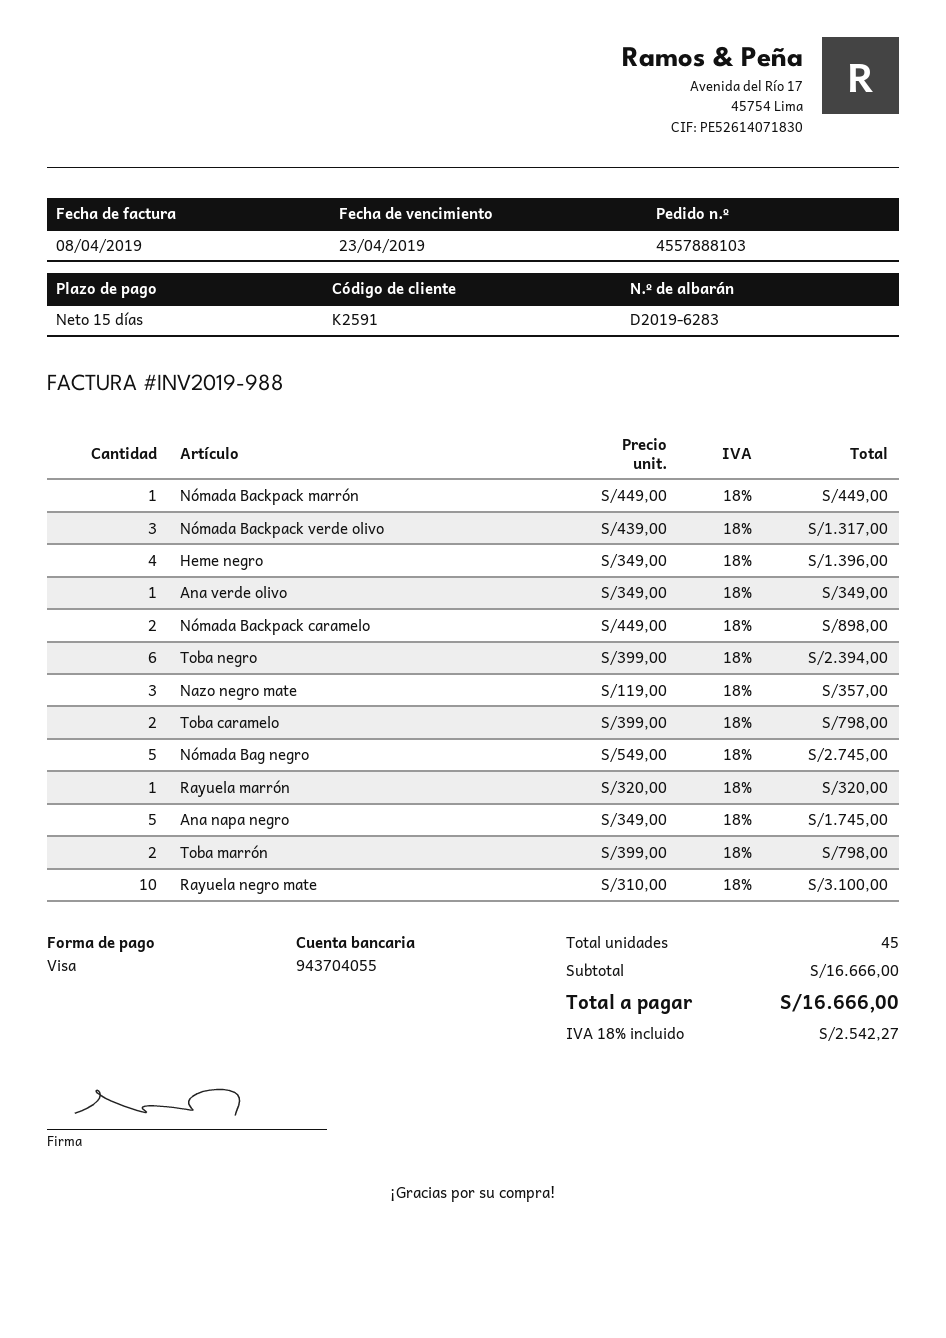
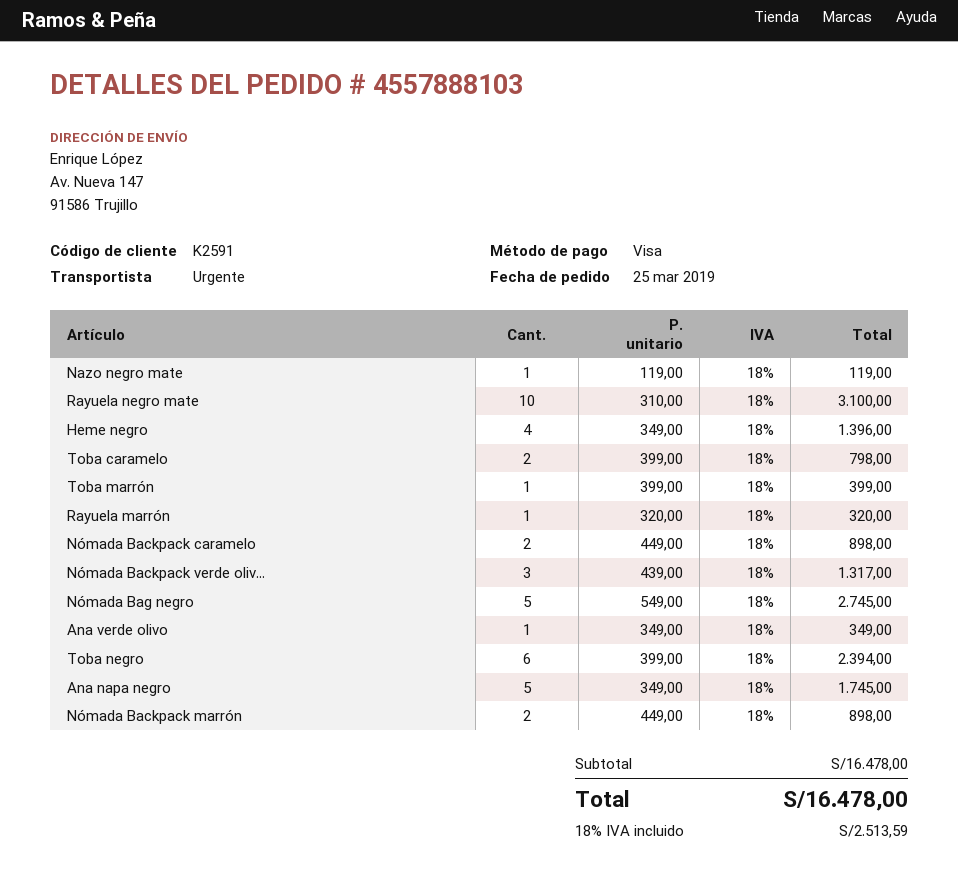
Nómada Backpack marrón: 1 x 449.00 = 449.00 -> 2 x 449.00 = 898.00
Nazo negro mate: 3 x 119.00 = 357.00 -> 1 x 119.00 = 119.00
Toba marrón: 2 x 399.00 = 798.00 -> 1 x 399.00 = 399.00
subtotal: 16666.00 -> 16478.00
tax: 18% = 2542.27 -> 18% = 2513.59
total: 16666.00 -> 16478.00

